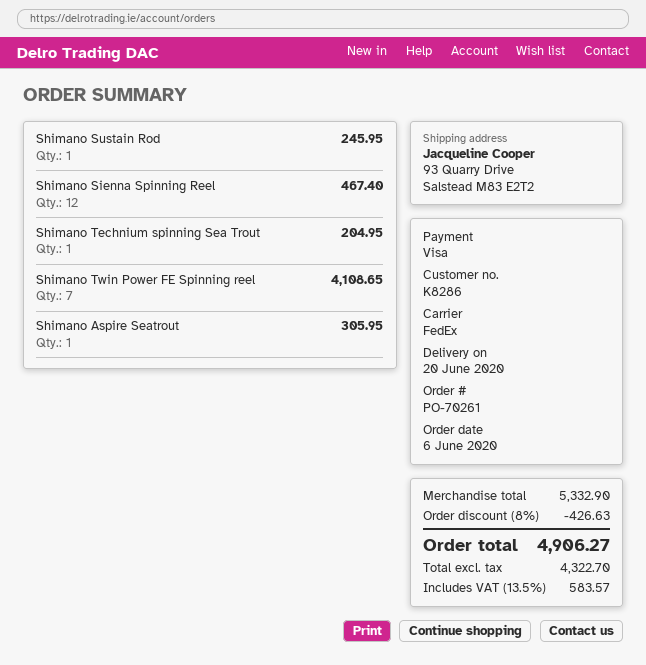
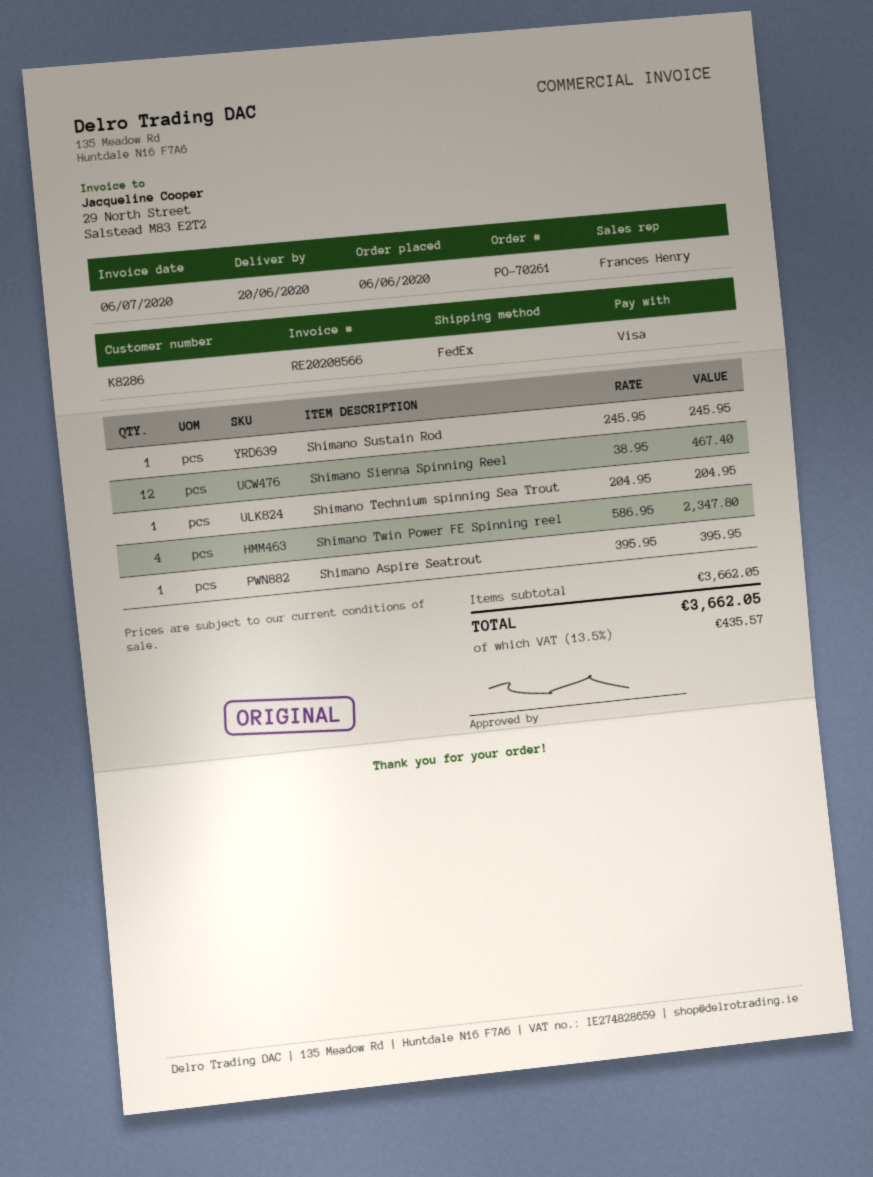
Shimano Twin Power FE Spinning reel: 7 for 4108.65 -> 4 for 2347.80
Shimano Aspire Seatrout: 1 for 305.95 -> 1 for 395.95
subtotal: 5332.90 -> 3662.05
discount: 8% = 426.63 -> none
tax: 13.5% = 583.57 -> 13.5% = 435.57
total: 4906.27 -> 3662.05

